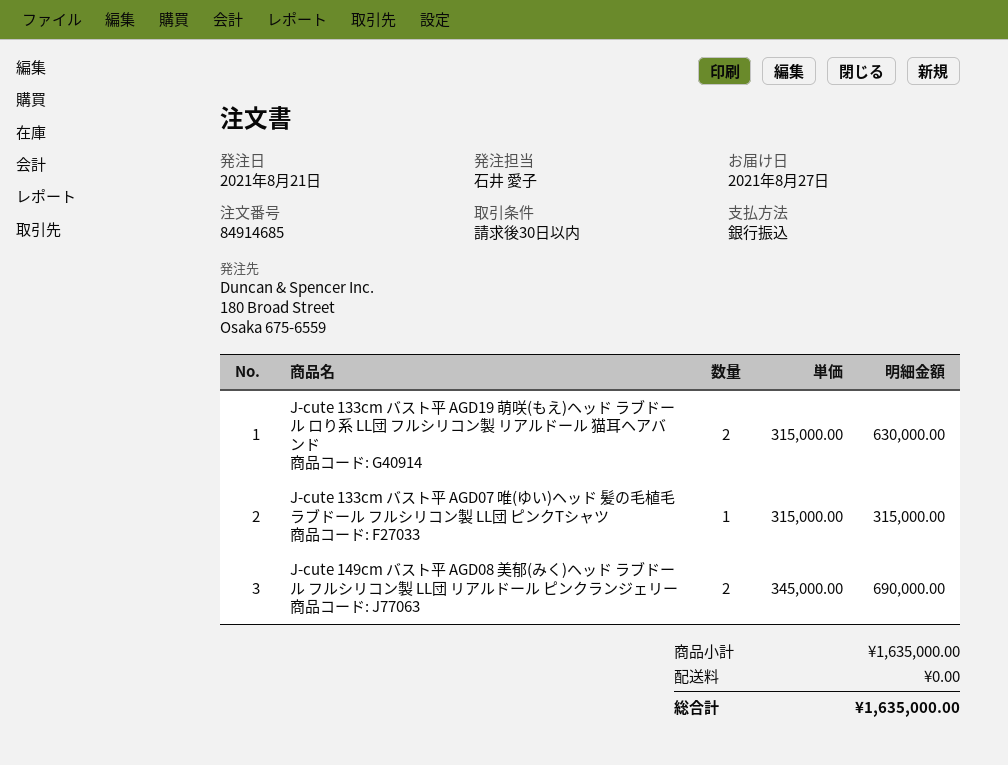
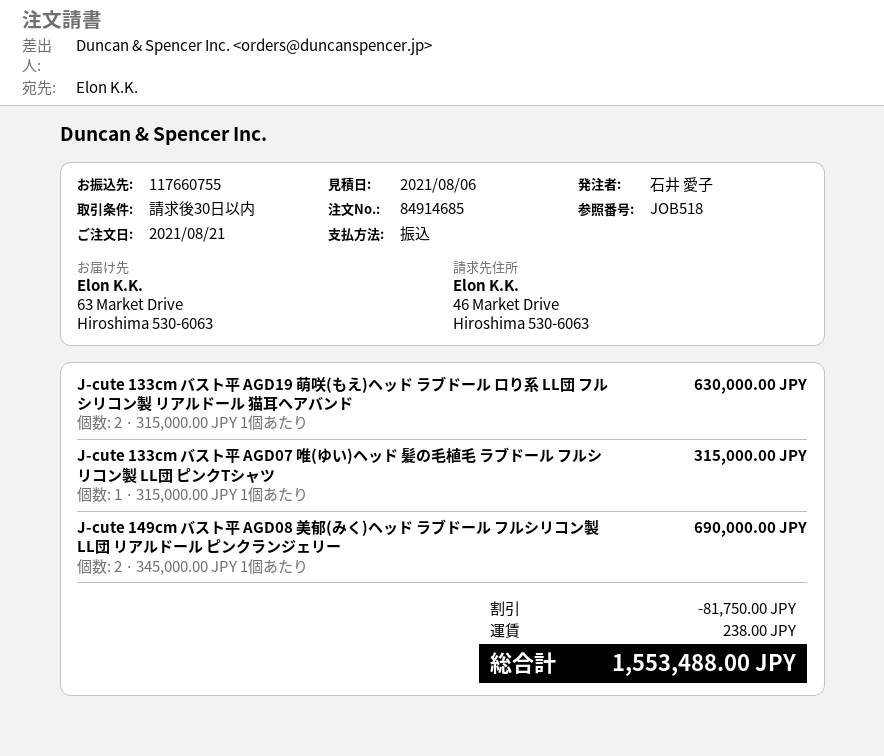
discount: none -> 81750.00
shipping: 0.00 -> 238.00
total: 1635000.00 -> 1553488.00

